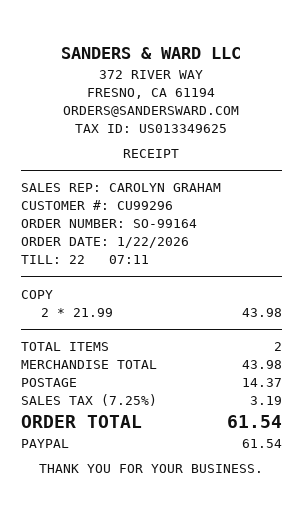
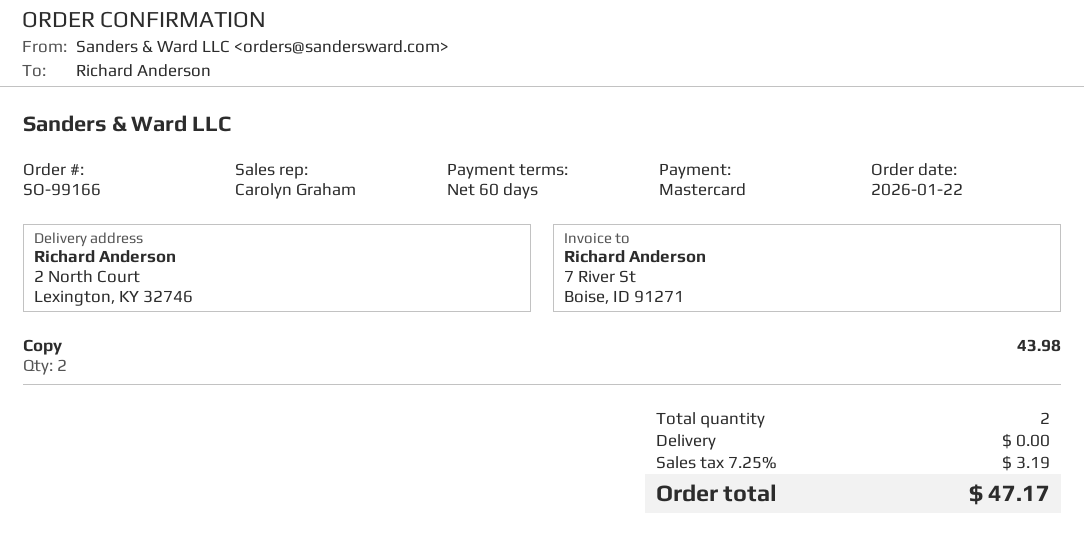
order number: SO-99164 -> SO-99166
payment method: PayPal -> Mastercard
shipping: 14.37 -> 0.00
total: 61.54 -> 47.17

